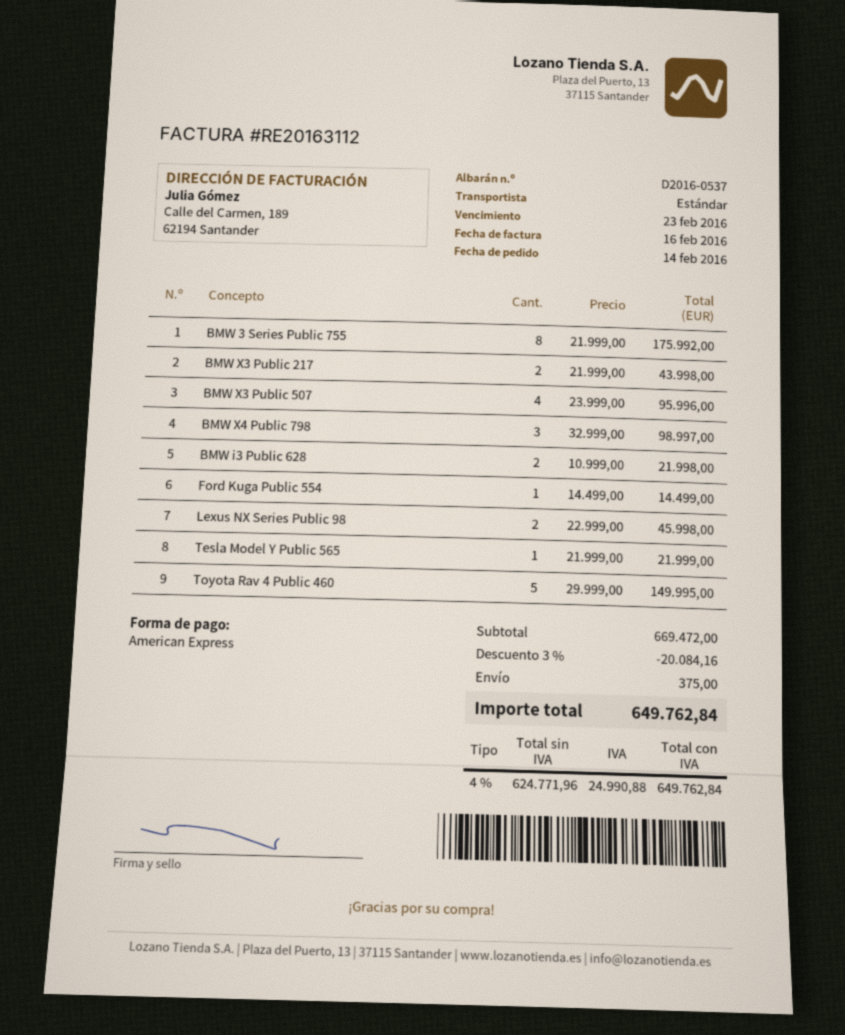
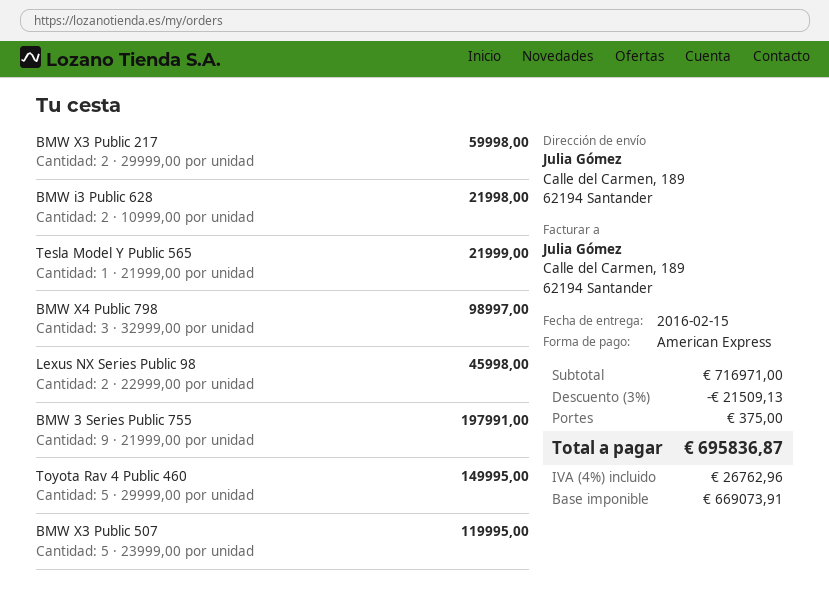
BMW 3 Series Public 755: 8 x 21999.00 = 175992.00 -> 9 x 21999.00 = 197991.00
BMW X3 Public 217: 2 x 21999.00 = 43998.00 -> 2 x 29999.00 = 59998.00
BMW X3 Public 507: 4 x 23999.00 = 95996.00 -> 5 x 23999.00 = 119995.00
Ford Kuga Public 554: 1 x 14499.00 = 14499.00 -> none
subtotal: 669472.00 -> 716971.00
discount: 3% = 20084.16 -> 3% = 21509.13
net: 624771.96 -> 669073.91
tax: 4% = 24990.88 -> 4% = 26762.96
total: 649762.84 -> 695836.87

